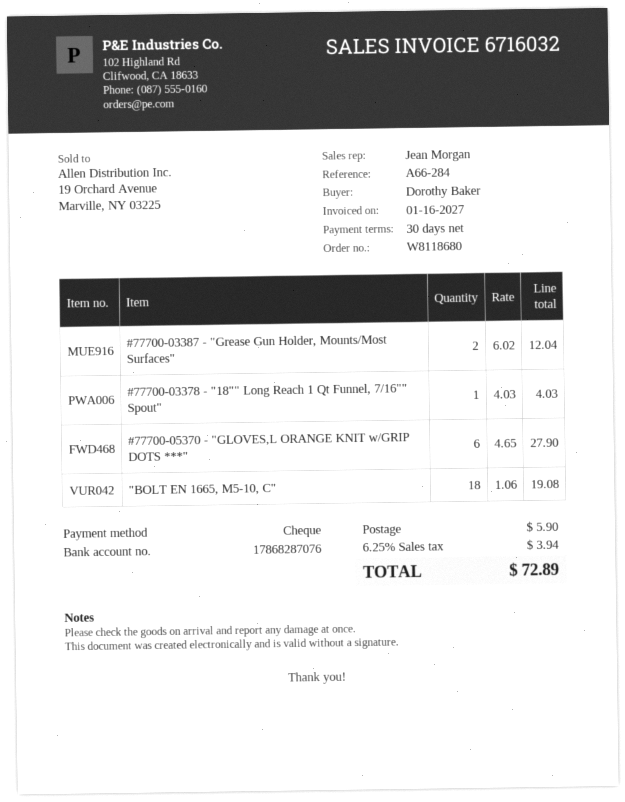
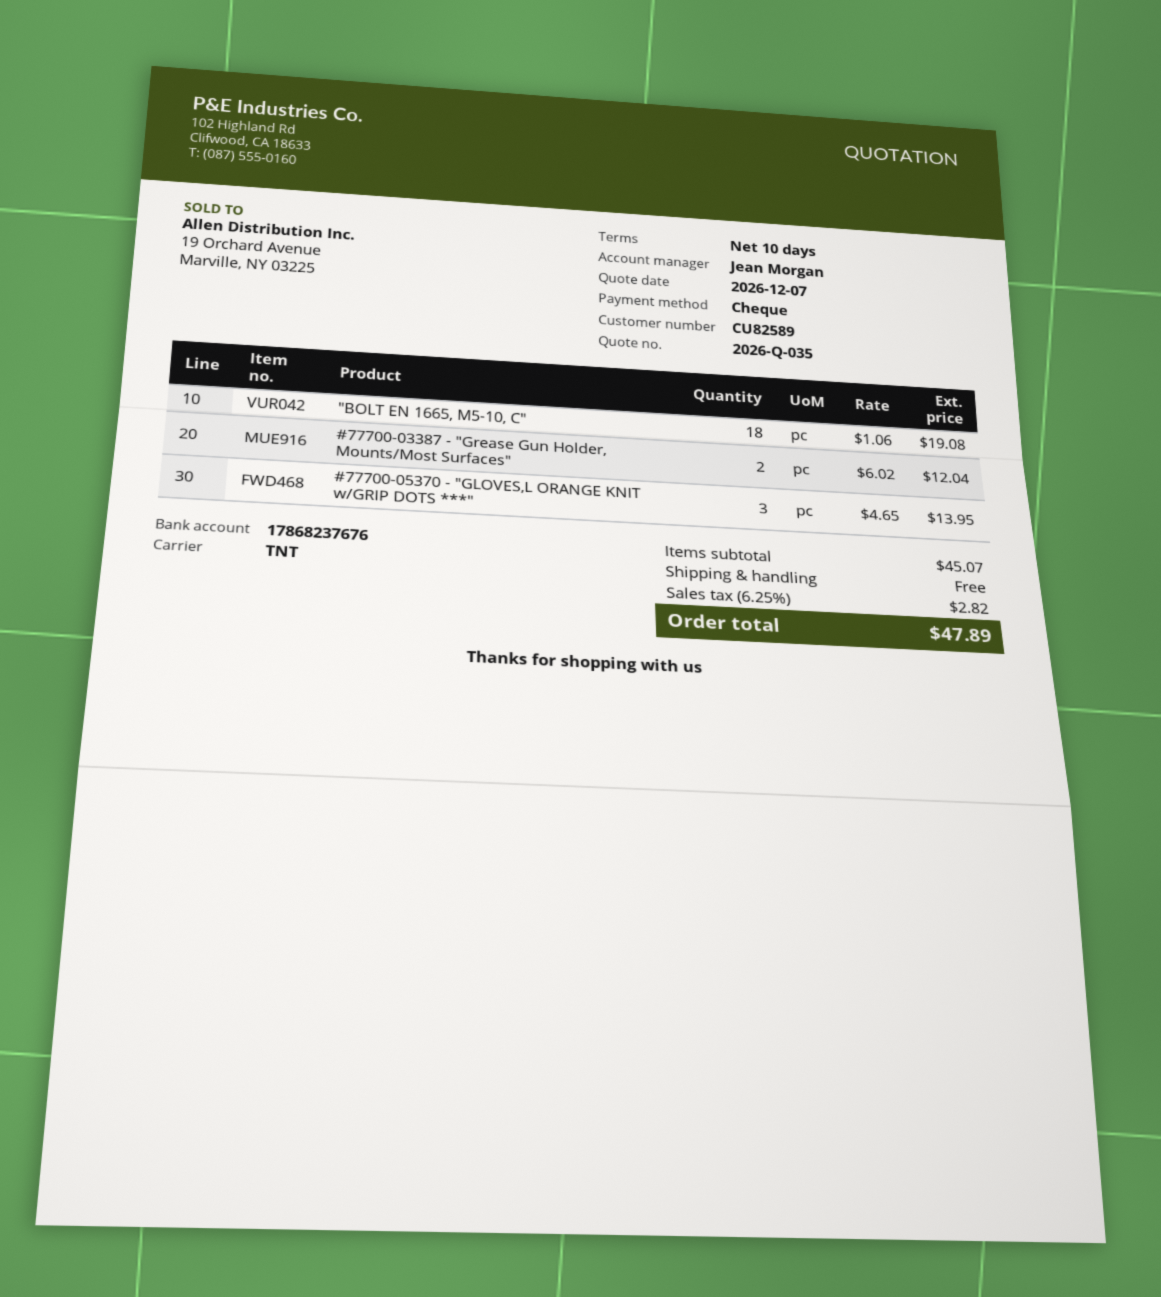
payment terms: 30 days -> 10 days
bank account: 17868287076 -> 17868237676
#77700-03378 - "18"" Long Reach 1 Qt Funnel, 7/16"" Spout": 1 x 4.03 = 4.03 -> none
#77700-05370 - "GLOVES,L ORANGE KNIT w/GRIP DOTS ***": 6 x 4.65 = 27.90 -> 3 x 4.65 = 13.95
shipping: 5.90 -> 0.00
tax: 6.25% = 3.94 -> 6.25% = 2.82
total: 72.89 -> 47.89

